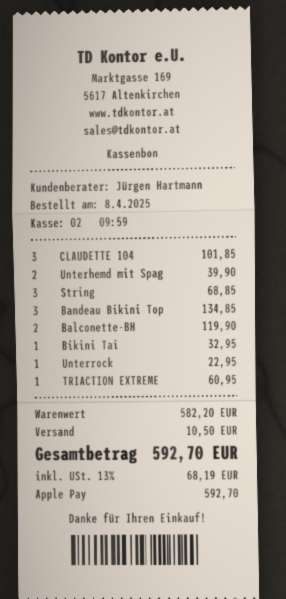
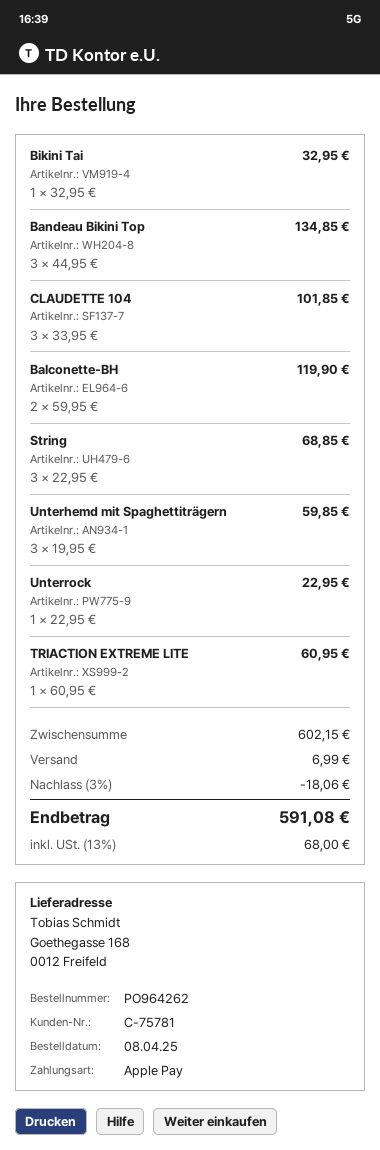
Unterhemd mit Spag: 2 for 39.90 -> 3 for 59.85
subtotal: 582.20 -> 602.15
discount: none -> 3% = 18.06
shipping: 10.50 -> 6.99
tax: 13% = 68.19 -> 13% = 68.00
total: 592.70 -> 591.08

